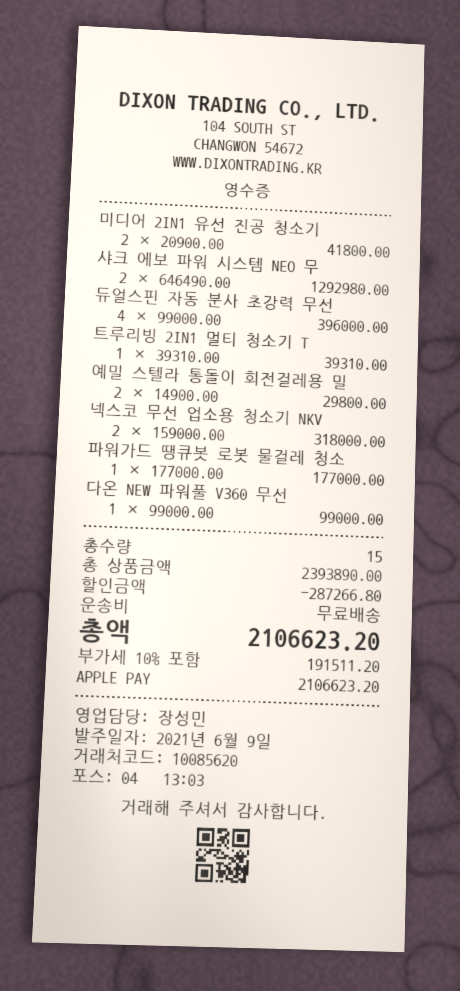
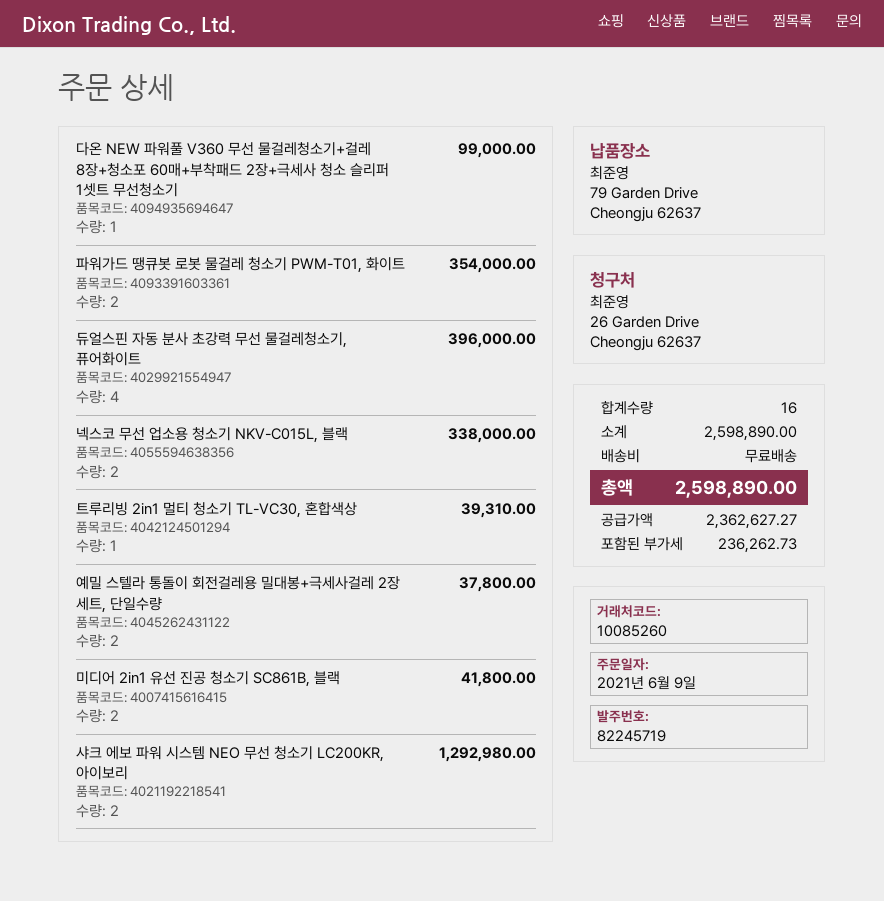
customer number: 10085620 -> 10085260
예밀 스텔라 통돌이 회전걸레용 밀: 2 for 29800.00 -> 2 for 37800.00
넥스코 무선 업소용 청소기 NKV: 2 for 318000.00 -> 2 for 338000.00
파워가드 땡큐봇 로봇 물걸레 청소: 1 for 177000.00 -> 2 for 354000.00
total quantity: 15 -> 16
subtotal: 2393890.00 -> 2598890.00
discount: 287266.80 -> none
tax: 191511.20 -> 236262.73
total: 2106623.20 -> 2598890.00

